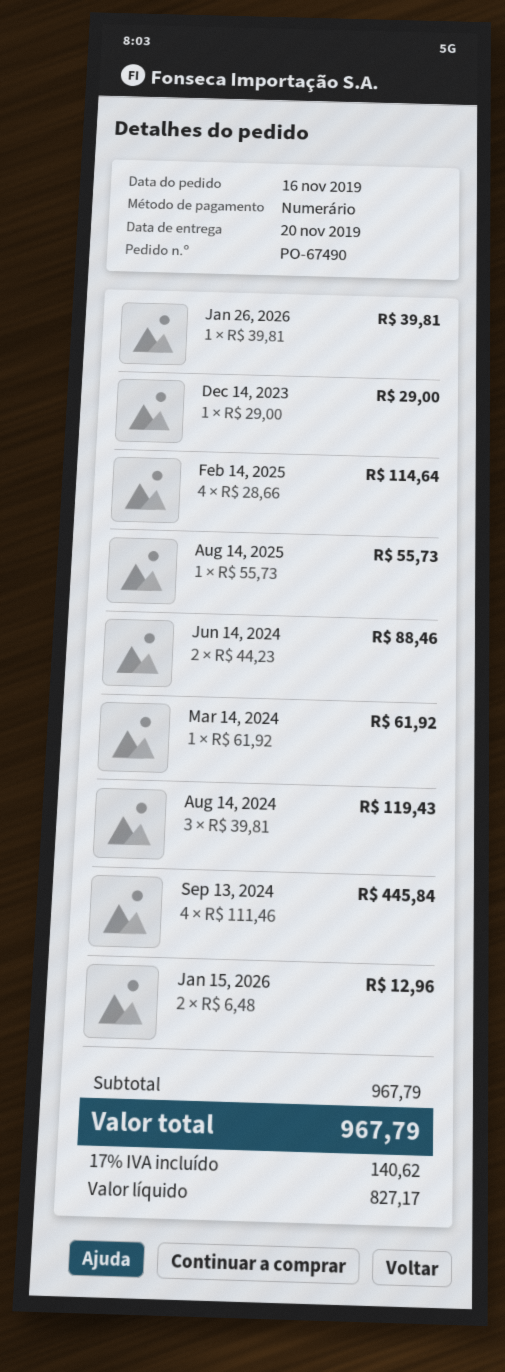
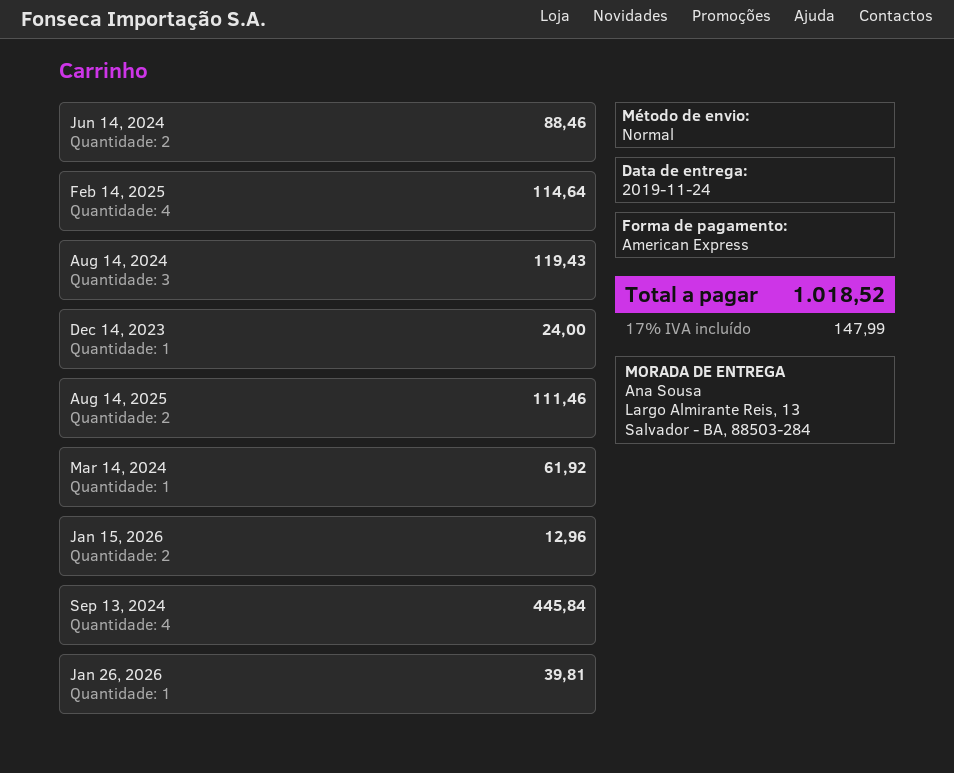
delivery date: 2019-11-20 -> 2019-11-24
payment method: cash -> American Express
Dec 14, 2023: 1 for 29.00 -> 1 for 24.00
Aug 14, 2025: 1 for 55.73 -> 2 for 111.46
tax: 17% = 140.62 -> 17% = 147.99
total: 967.79 -> 1018.52

